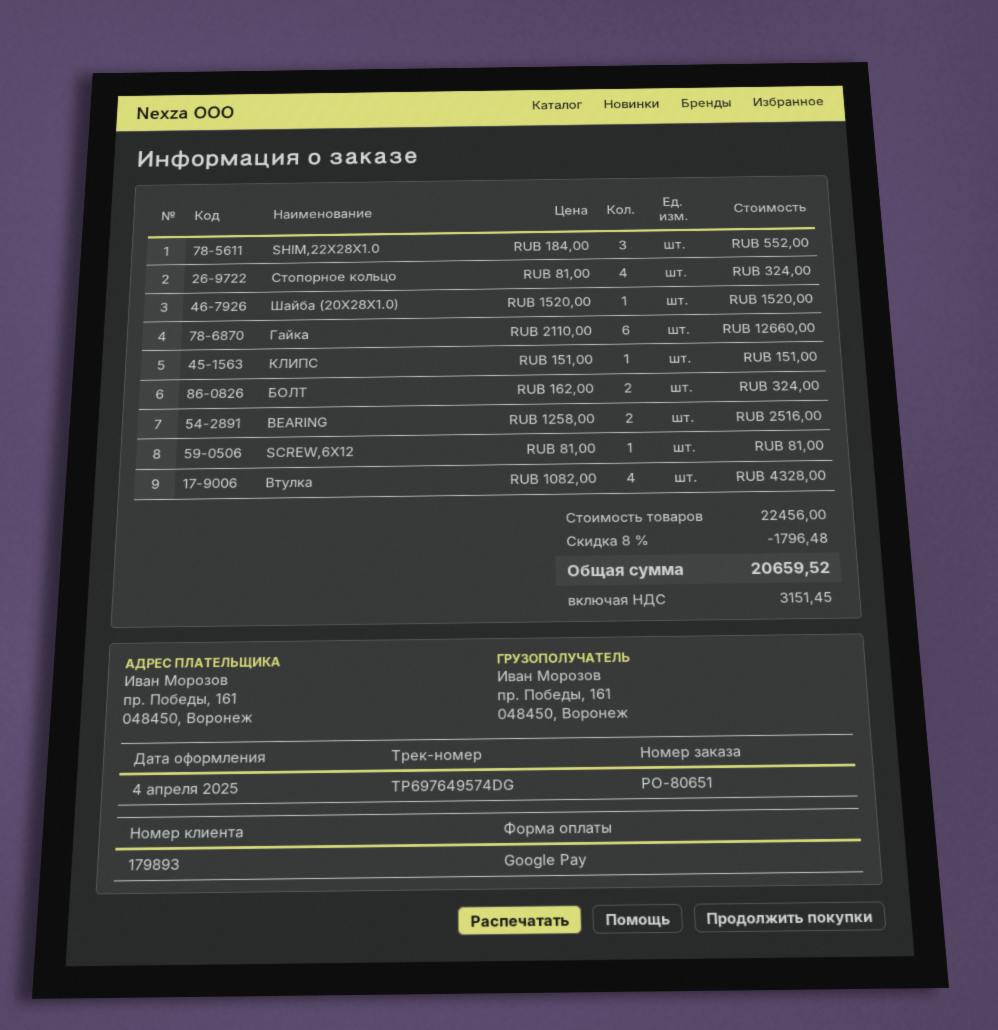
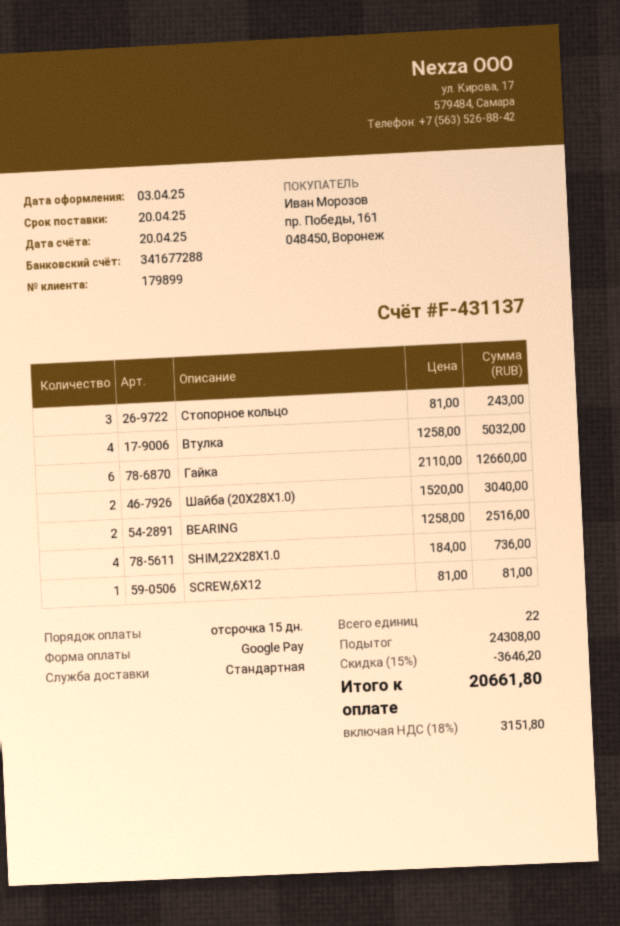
order date: 2025-04-04 -> 2025-04-03
customer number: 179893 -> 179899
SHIM,22X28X1.0: 3 x 184.00 = 552.00 -> 4 x 184.00 = 736.00
Стопорное кольцо: 4 x 81.00 = 324.00 -> 3 x 81.00 = 243.00
Шайба (20X28X1.0): 1 x 1520.00 = 1520.00 -> 2 x 1520.00 = 3040.00
КЛИПС: 1 x 151.00 = 151.00 -> none
БОЛТ: 2 x 162.00 = 324.00 -> none
Втулка: 4 x 1082.00 = 4328.00 -> 4 x 1258.00 = 5032.00
subtotal: 22456.00 -> 24308.00
discount: 8% = 1796.48 -> 15% = 3646.20
tax: 3151.45 -> 3151.80
total: 20659.52 -> 20661.80

